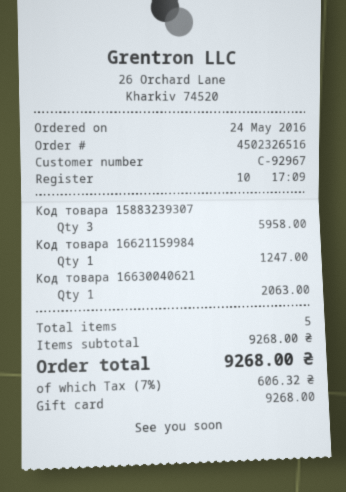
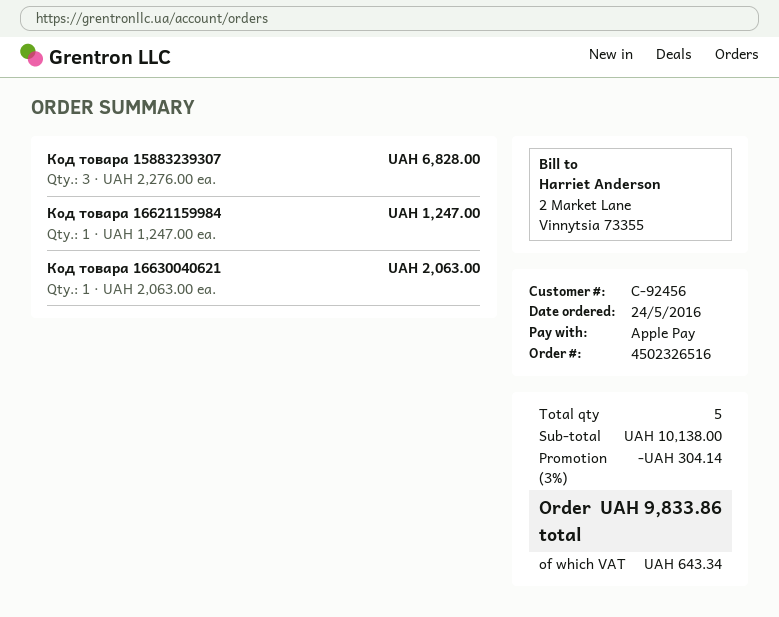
customer number: C-92967 -> C-92456
payment method: gift card -> Apple Pay
Код товара 15883239307: 3 for 5958.00 -> 3 for 6828.00
subtotal: 9268.00 -> 10138.00
discount: none -> 3% = 304.14
tax: 606.32 -> 643.34
total: 9268.00 -> 9833.86

